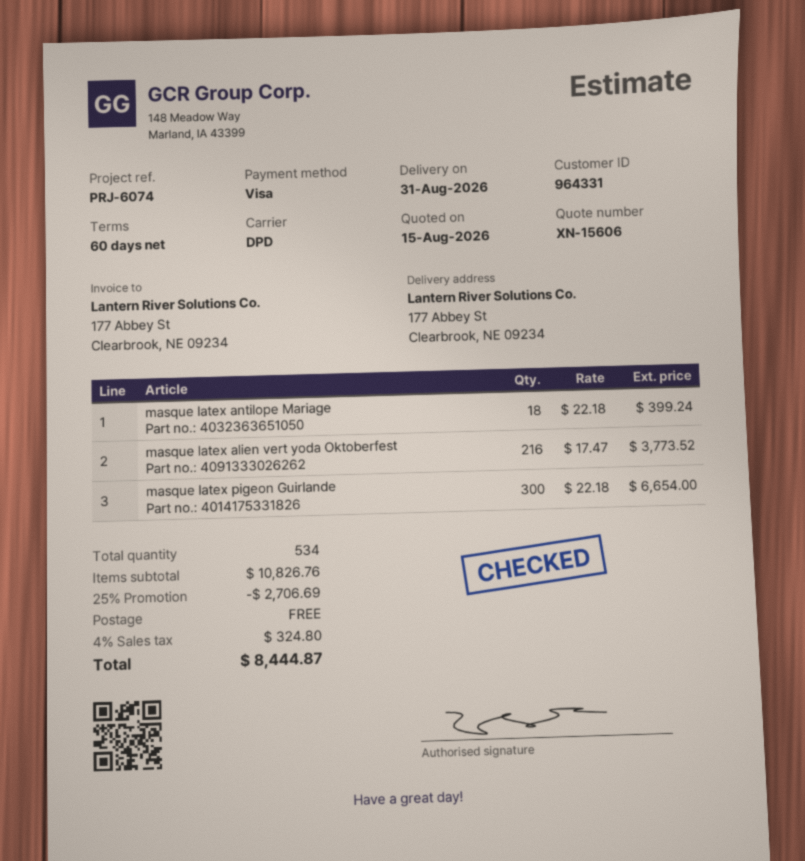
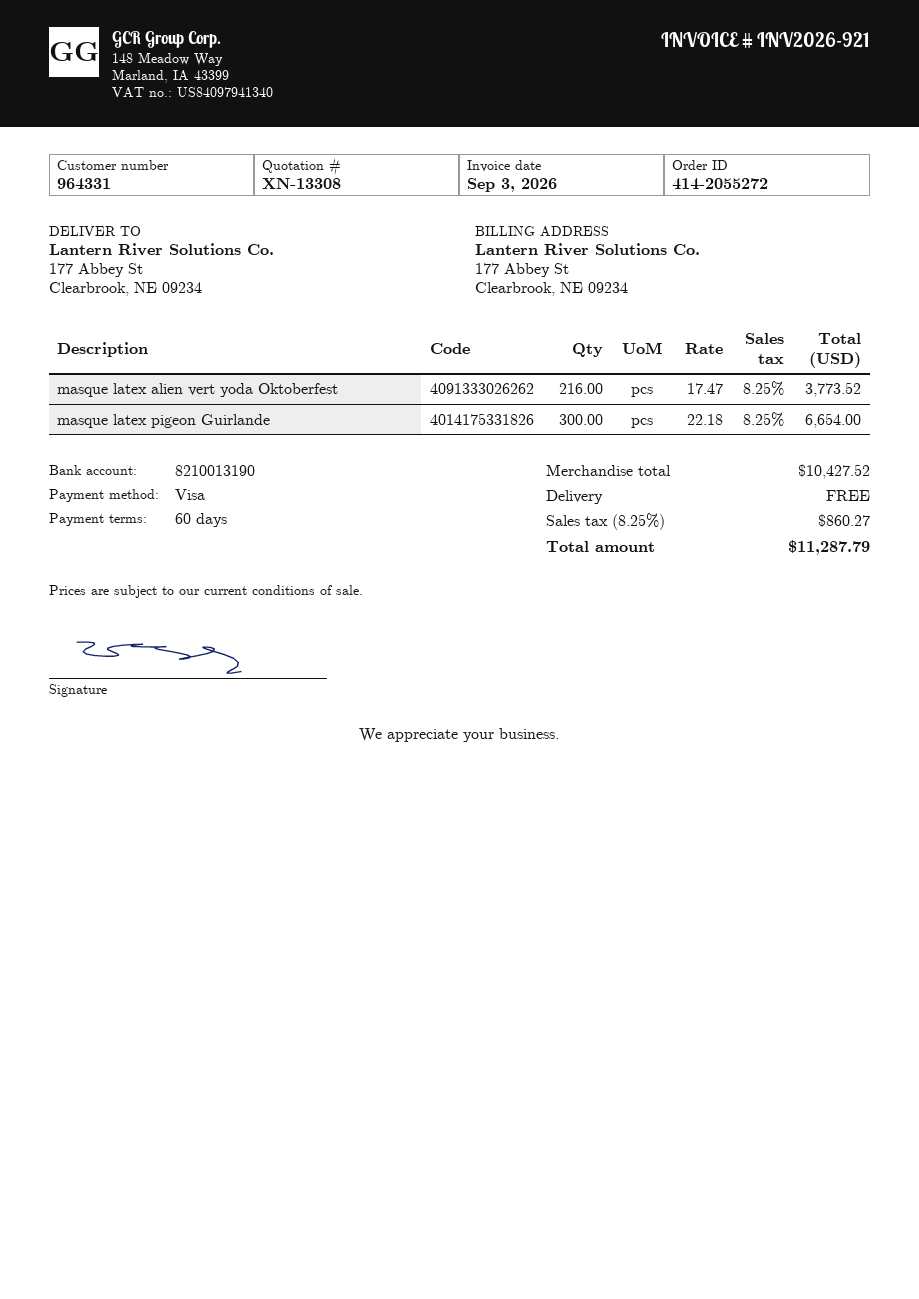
quote number: XN-15606 -> XN-13308
masque latex antilope Mariage: 18 x 22.18 = 399.24 -> none
subtotal: 10826.76 -> 10427.52
discount: 25% = 2706.69 -> none
tax: 4% = 324.80 -> 8.25% = 860.27
total: 8444.87 -> 11287.79

